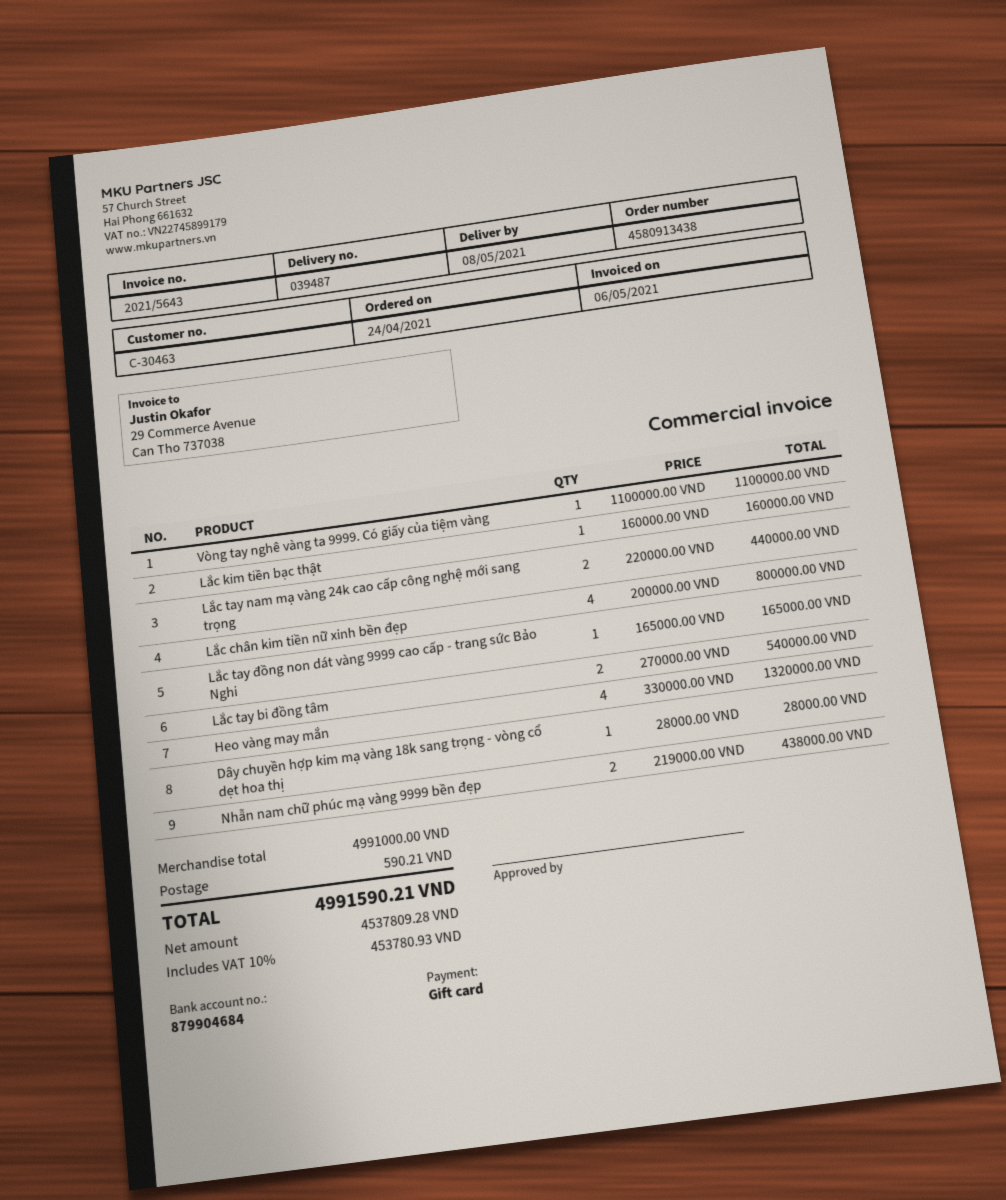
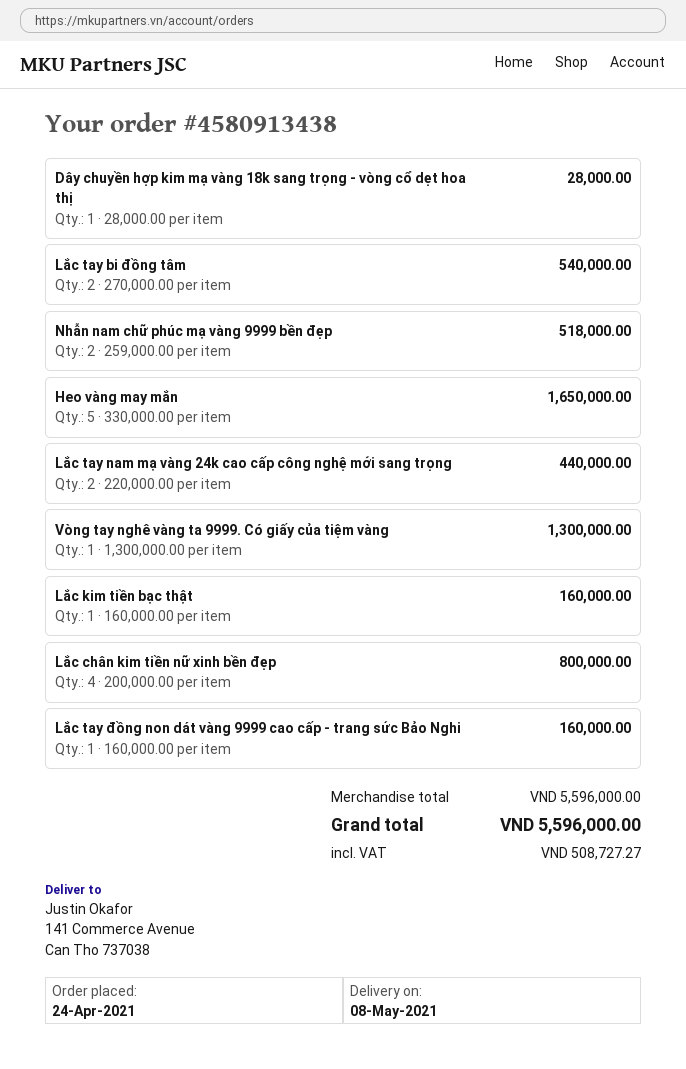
Vòng tay nghê vàng ta 9999. Có giấy của tiệm vàng: 1 x 1100000.00 = 1100000.00 -> 1 x 1300000.00 = 1300000.00
Lắc tay đồng non dát vàng 9999 cao cấp - trang sức Bảo Nghi: 1 x 165000.00 = 165000.00 -> 1 x 160000.00 = 160000.00
Heo vàng may mắn: 4 x 330000.00 = 1320000.00 -> 5 x 330000.00 = 1650000.00
Nhẫn nam chữ phúc mạ vàng 9999 bền đẹp: 2 x 219000.00 = 438000.00 -> 2 x 259000.00 = 518000.00
subtotal: 4991000.00 -> 5596000.00
shipping: 590.21 -> none
tax: 453780.93 -> 508727.27
total: 4991590.21 -> 5596000.00

